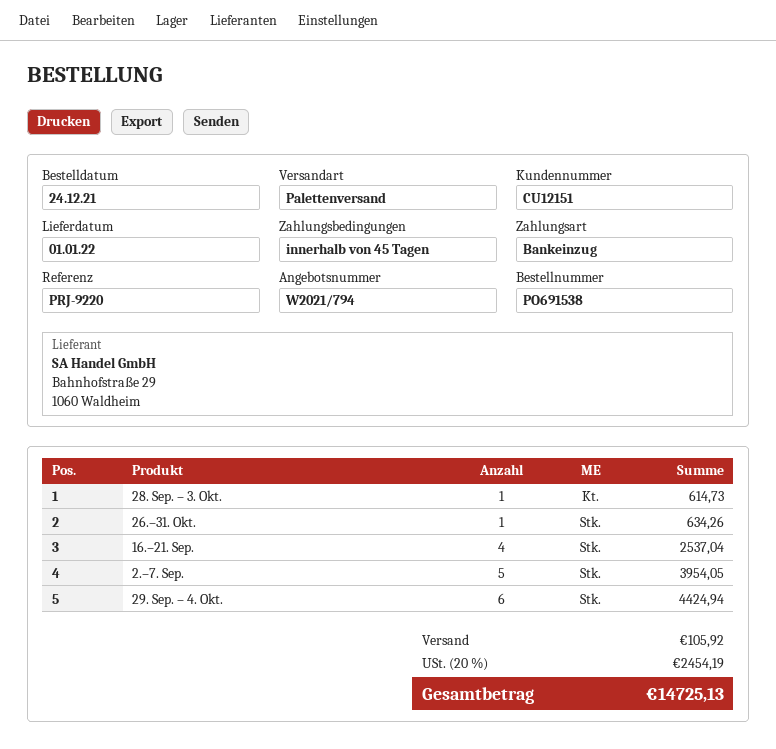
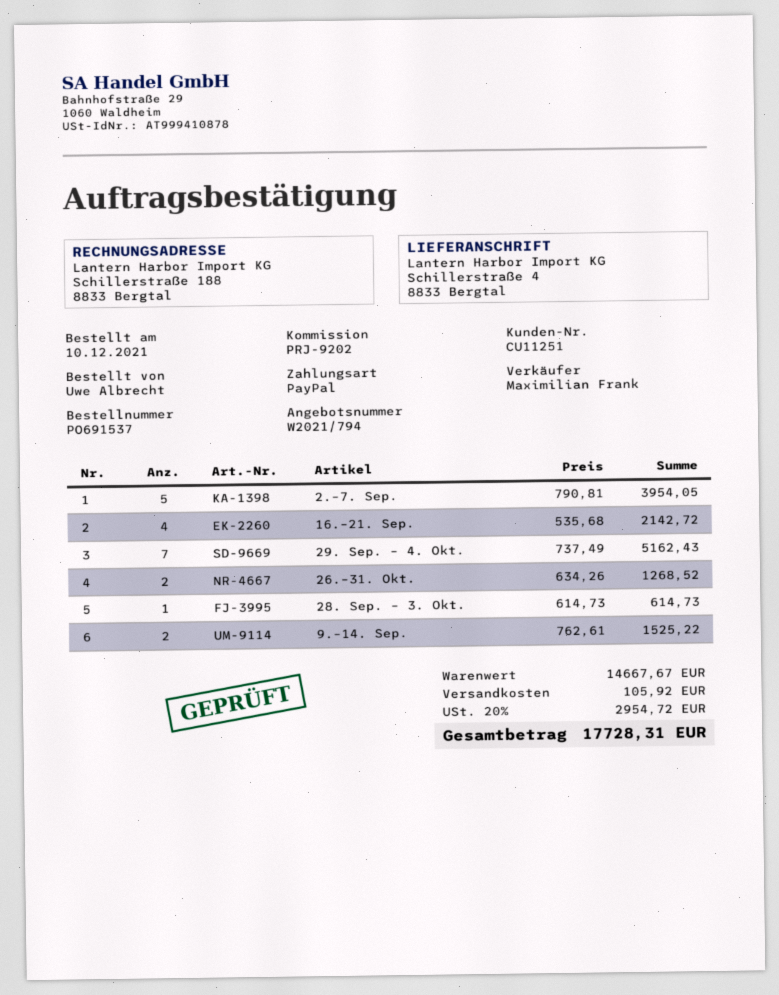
order number: PO691538 -> PO691537
order date: 2021-12-24 -> 2021-12-10
customer number: CU12151 -> CU11251
reference: PRJ-9220 -> PRJ-9202
payment method: direct debit -> PayPal
26.–31. Okt.: 1 for 634.26 -> 2 for 1268.52
16.–21. Sep.: 4 for 2537.04 -> 4 for 2142.72
29. Sep. – 4. Okt.: 6 for 4424.94 -> 7 for 5162.43
9.–14. Sep.: none -> 2 for 1525.22
tax: 20% = 2454.19 -> 20% = 2954.72
total: 14725.13 -> 17728.31

